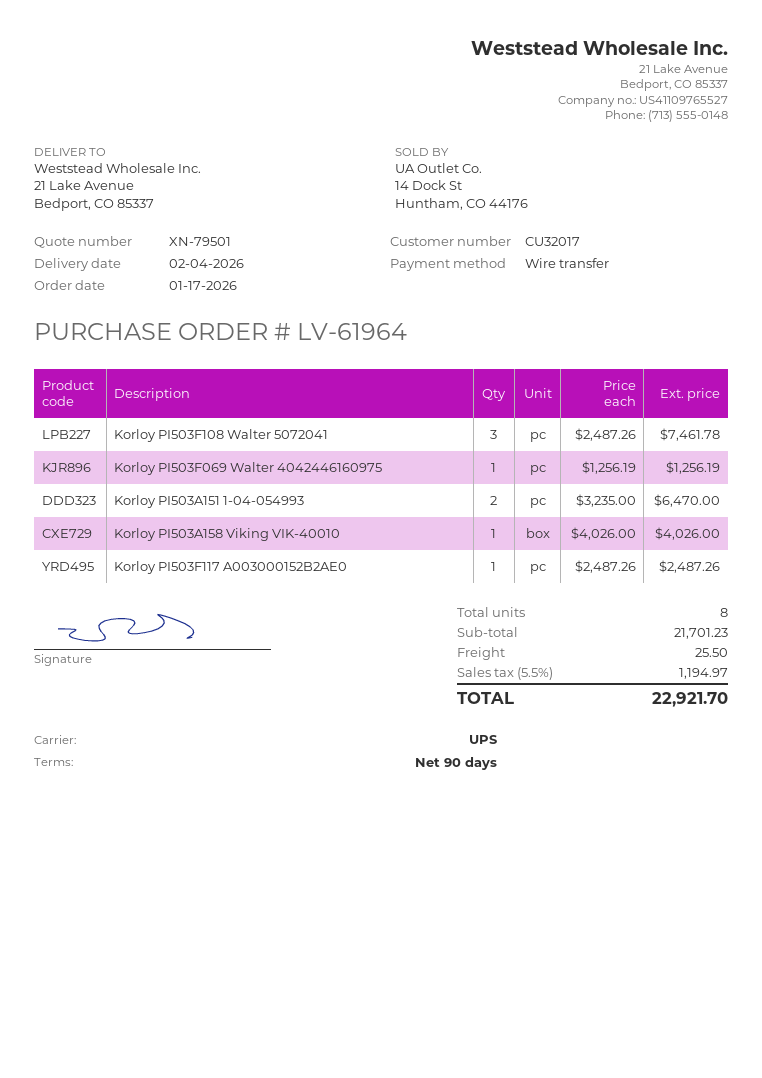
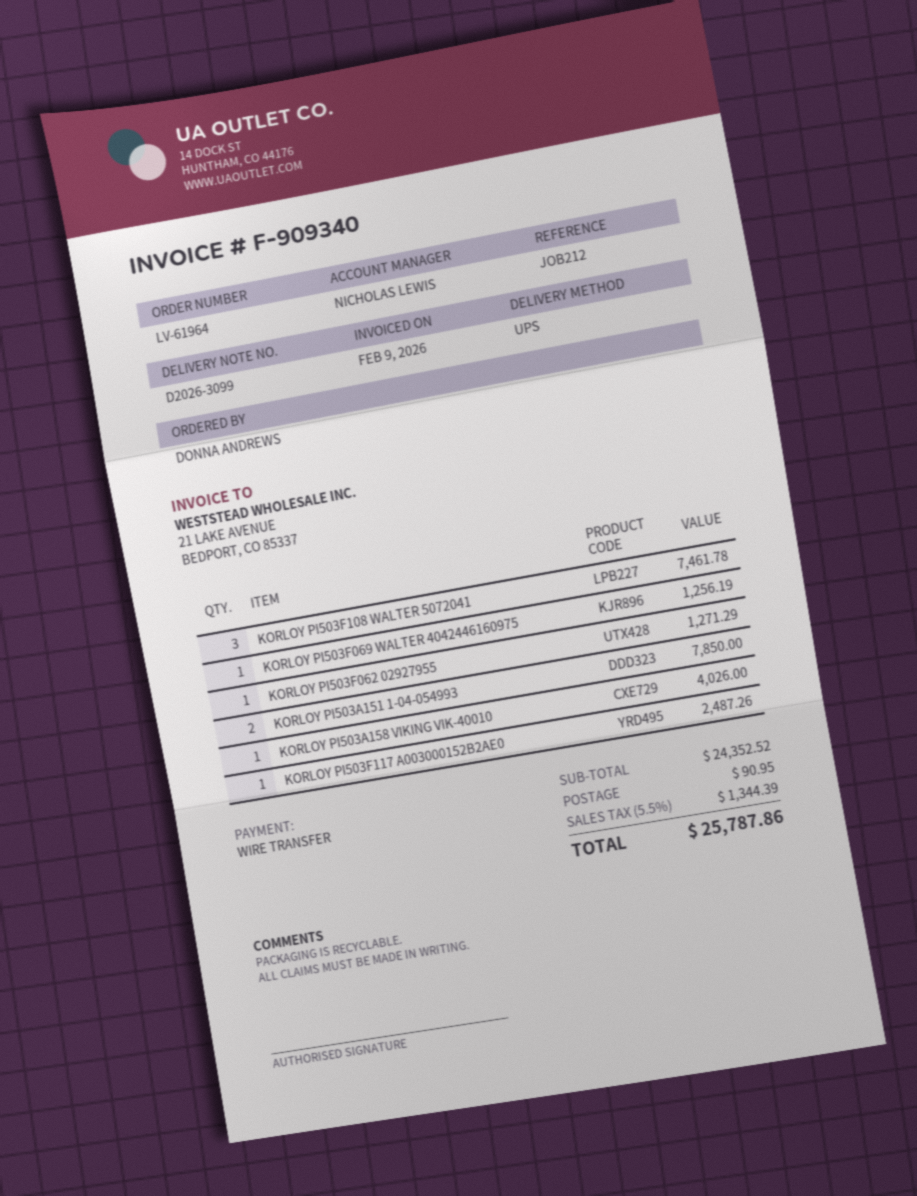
Korloy PI503A151 1-04-054993: 2 for 6470.00 -> 2 for 7850.00
KORLOY PI503F062 02927955: none -> 1 for 1271.29
subtotal: 21701.23 -> 24352.52
shipping: 25.50 -> 90.95
tax: 5.5% = 1194.97 -> 5.5% = 1344.39
total: 22921.70 -> 25787.86

